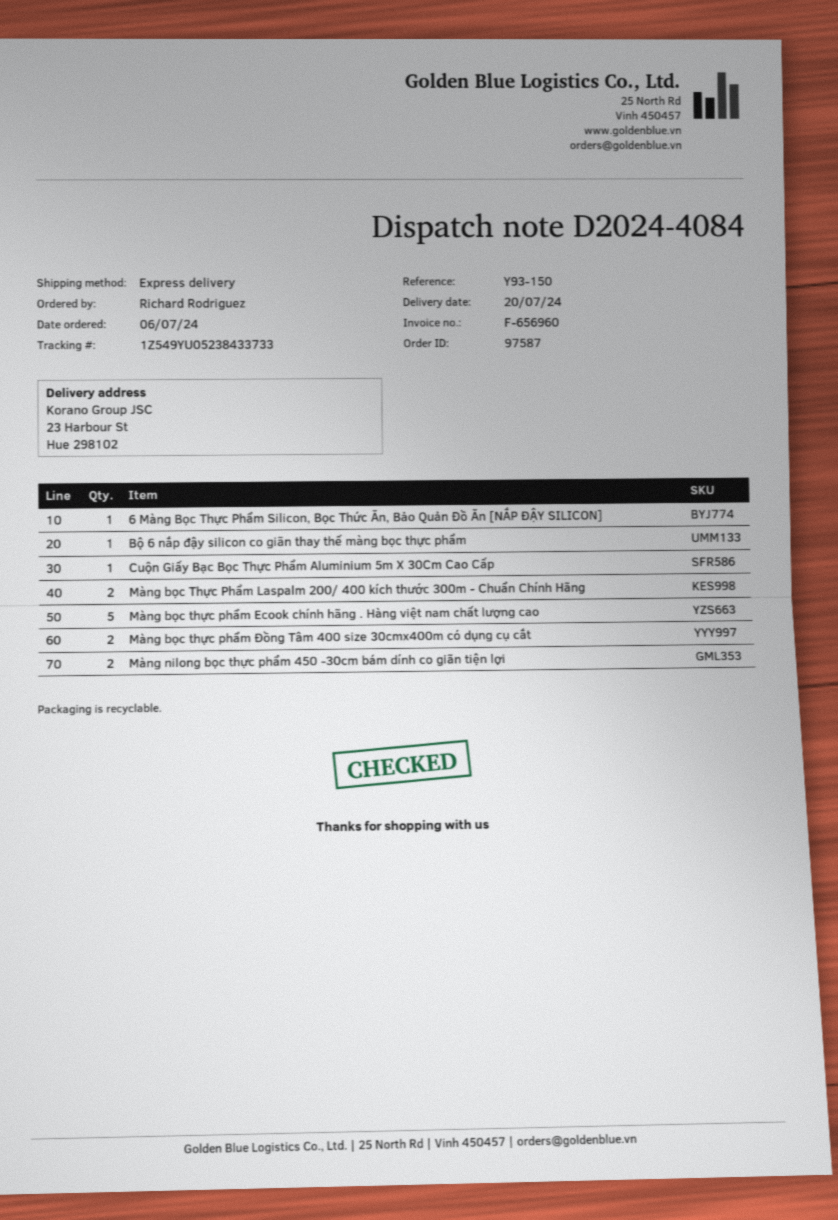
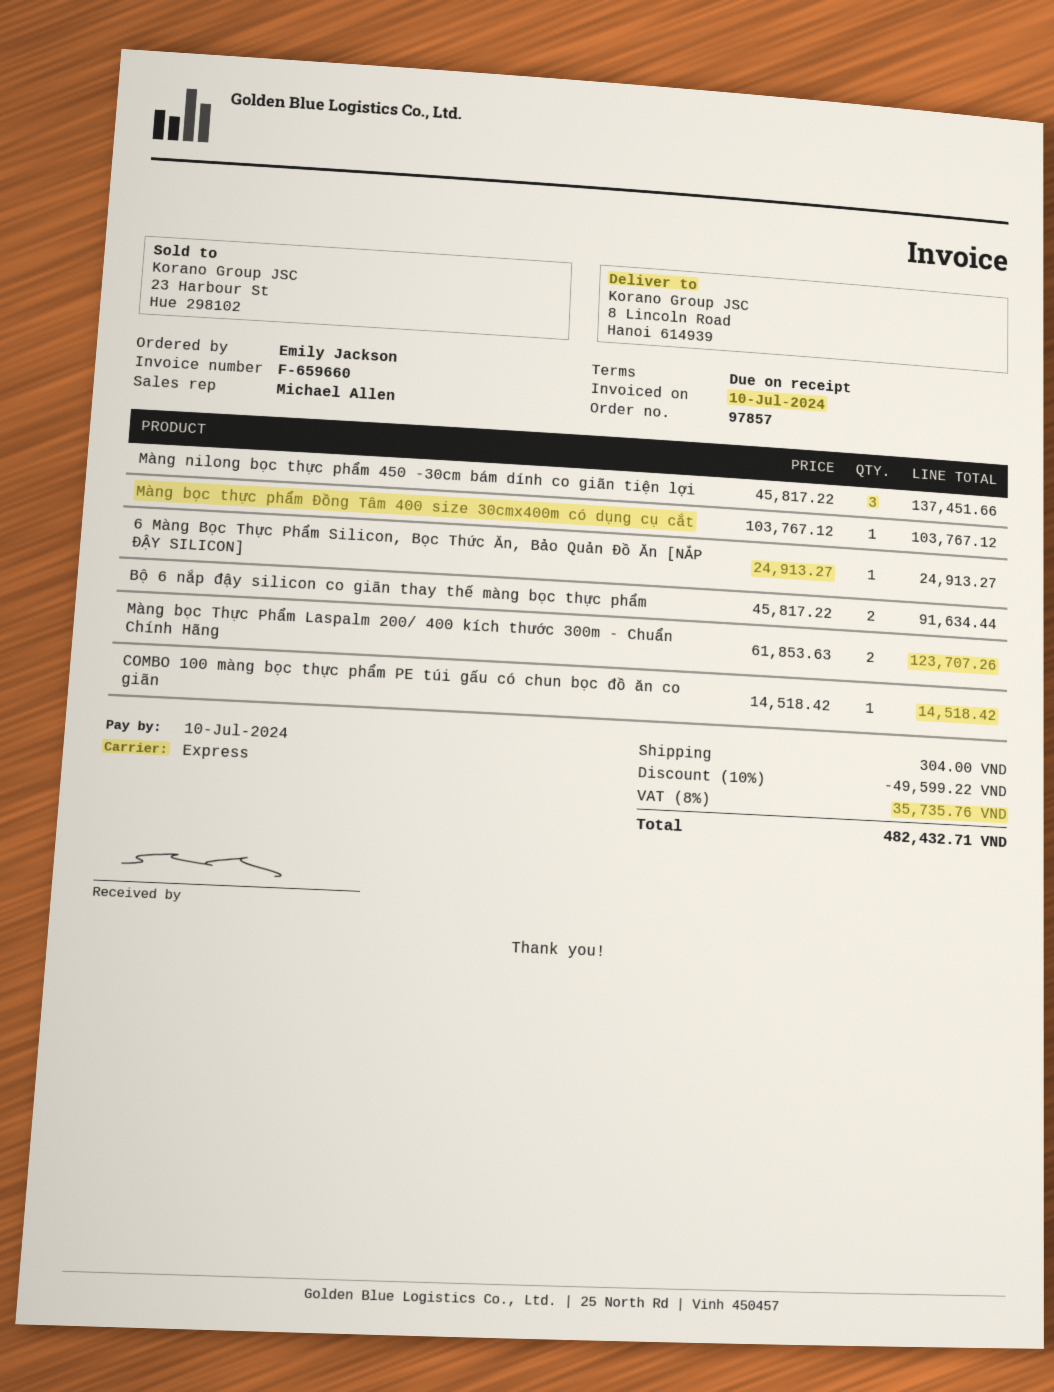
order number: 97587 -> 97857
invoice number: F-656960 -> F-659660
ordered by: Richard Rodriguez -> Emily Jackson
ship to: 23 Harbour St, Hue 298102 -> 8 Lincoln Road, Hanoi 614939
Bộ 6 nắp đậy silicon co giãn thay thế màng bọc thực phẩm: 1 -> 2
Cuộn Giấy Bạc Bọc Thực Phẩm Aluminium 5m X 30Cm Cao Cấp: 1 -> none
Màng bọc thực phẩm Ecook chính hãng . Hàng việt nam chất lượng cao: 5 -> none
Màng bọc thực phẩm Đồng Tâm 400 size 30cmx400m có dụng cụ cắt: 2 -> 1
Màng nilong bọc thực phẩm 450 -30cm bám dính co giãn tiện lợi: 2 -> 3
COMBO 100 màng bọc thực phẩm PE túi gấu có chun bọc đồ ăn co giãn: none -> 1

